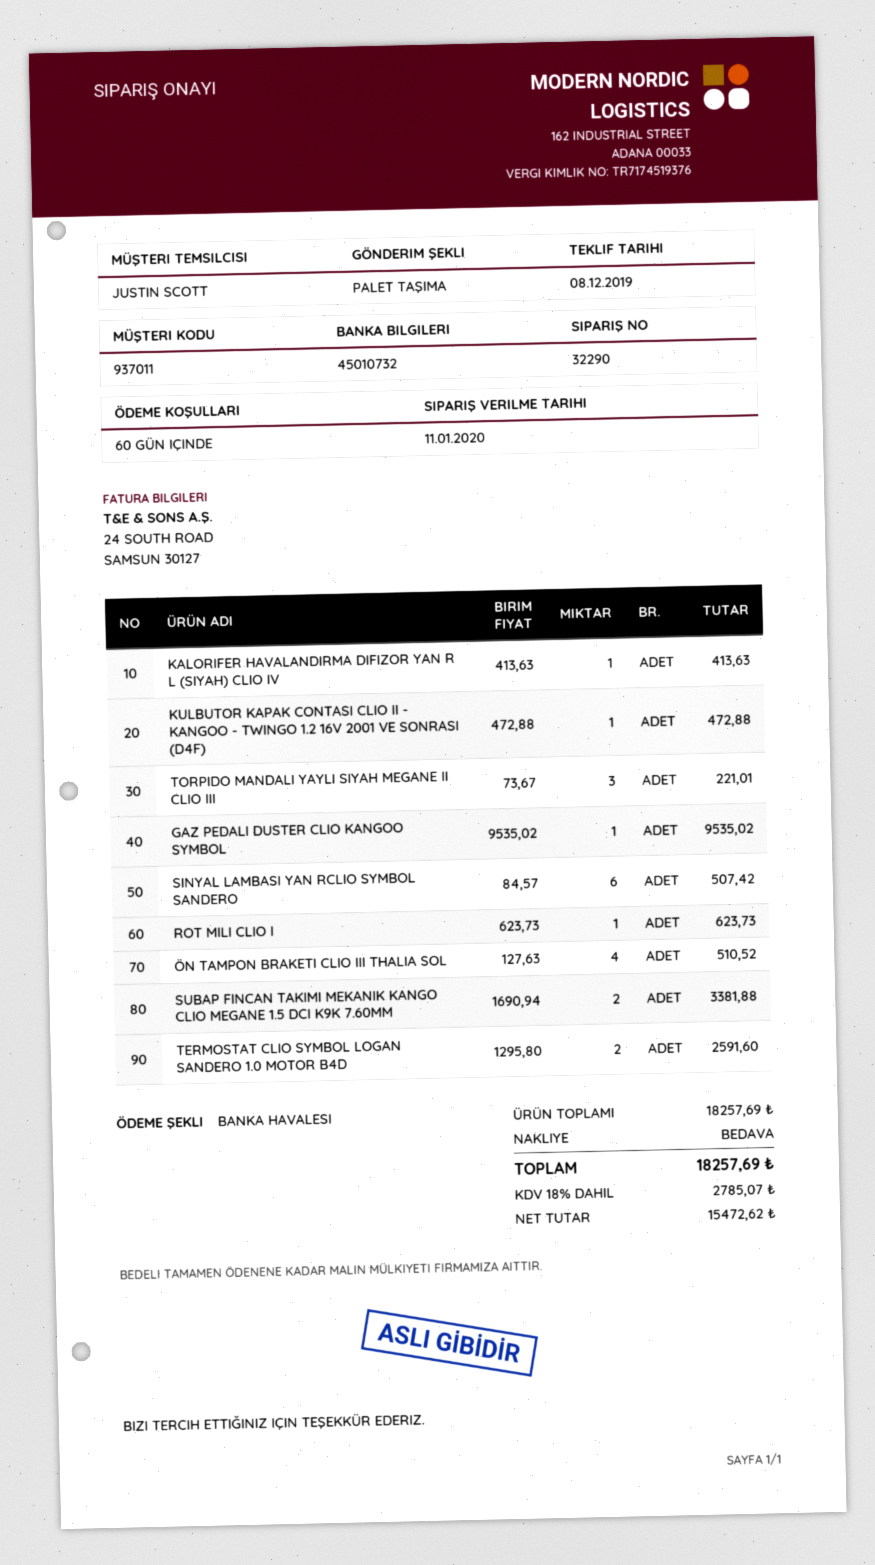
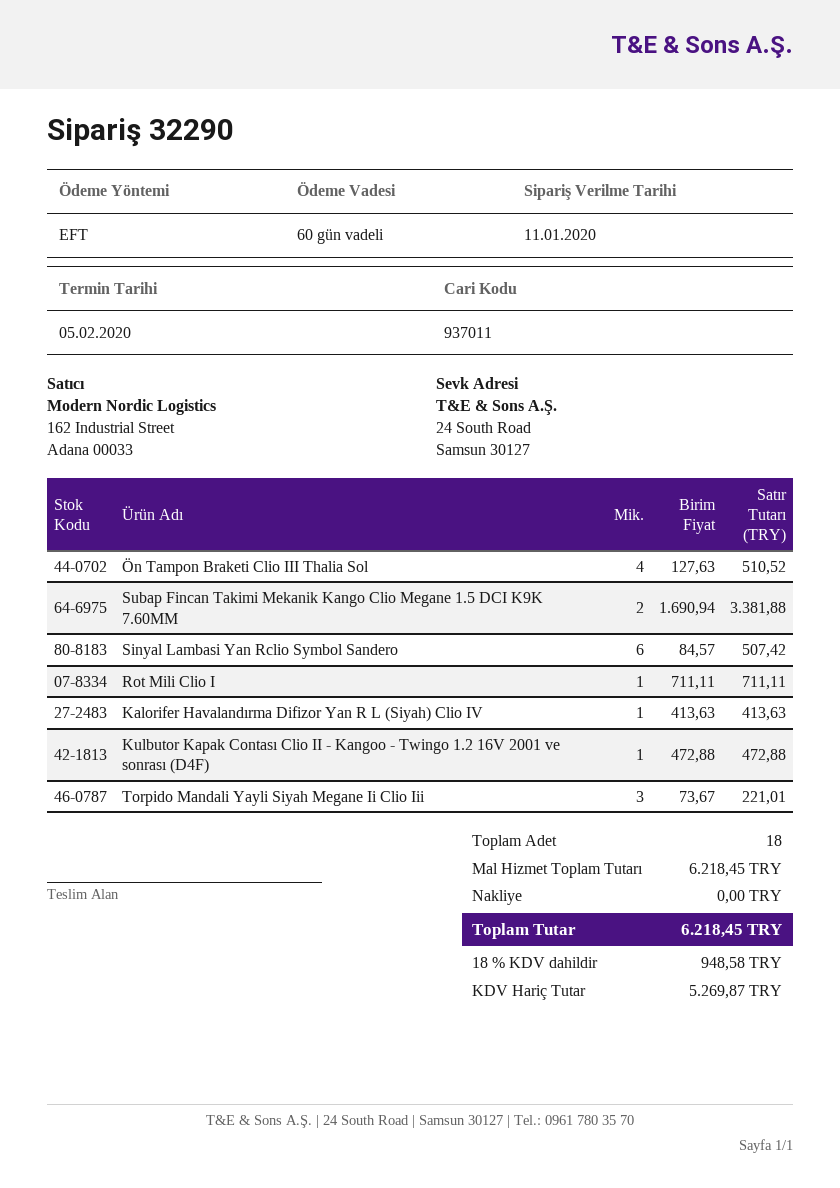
GAZ PEDALI DUSTER CLIO KANGOO SYMBOL: 1 x 9535.02 = 9535.02 -> none
ROT MILI CLIO I: 1 x 623.73 = 623.73 -> 1 x 711.11 = 711.11
TERMOSTAT CLIO SYMBOL LOGAN SANDERO 1.0 MOTOR B4D: 2 x 1295.80 = 2591.60 -> none
subtotal: 18257.69 -> 6218.45
net: 15472.62 -> 5269.87
tax: 18% = 2785.07 -> 18% = 948.58
total: 18257.69 -> 6218.45

